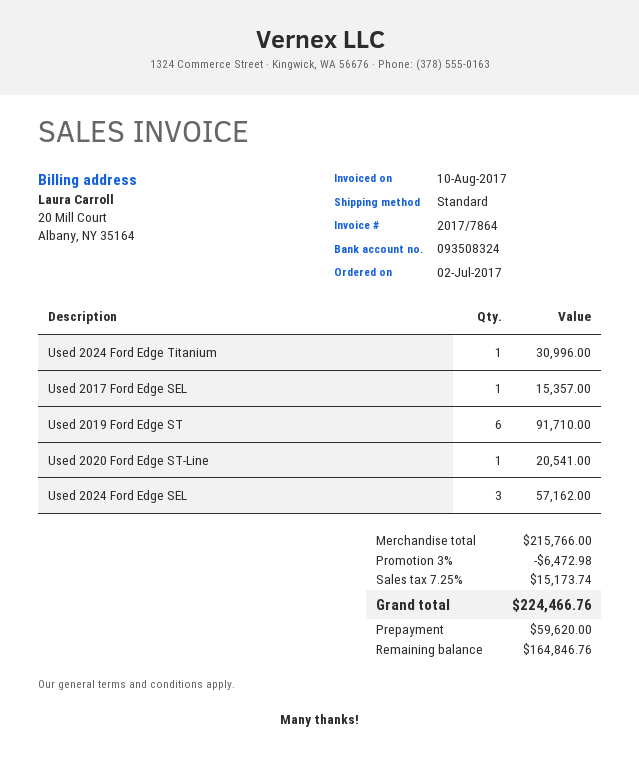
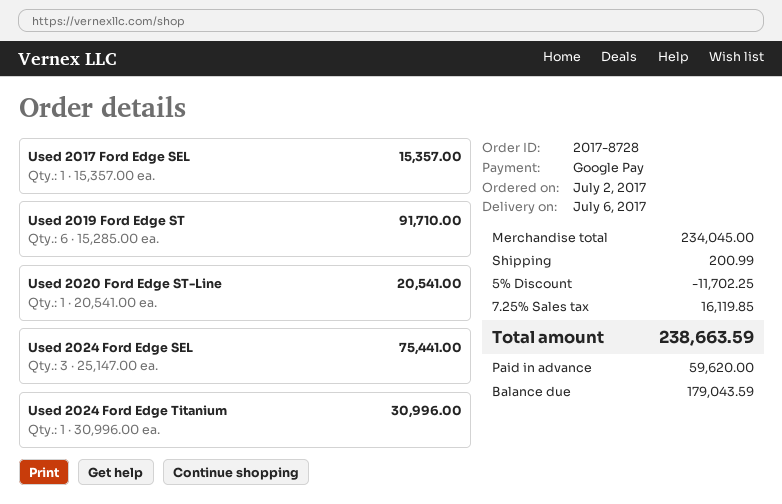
Used 2024 Ford Edge SEL: 3 for 57162.00 -> 3 for 75441.00
subtotal: 215766.00 -> 234045.00
discount: 3% = 6472.98 -> 5% = 11702.25
shipping: none -> 200.99
tax: 7.25% = 15173.74 -> 7.25% = 16119.85
total: 224466.76 -> 238663.59
balance: 164846.76 -> 179043.59

